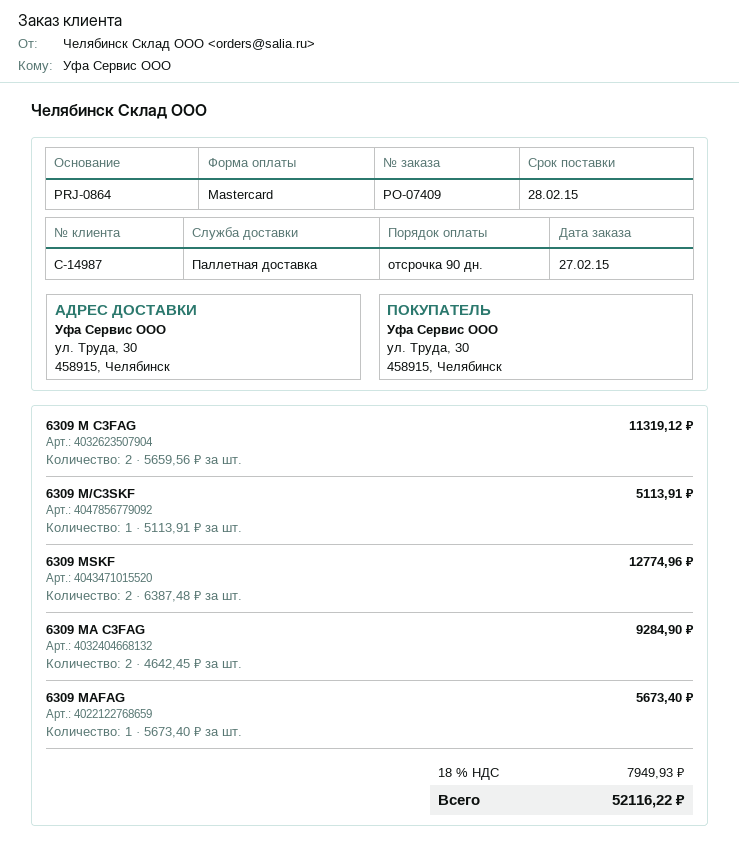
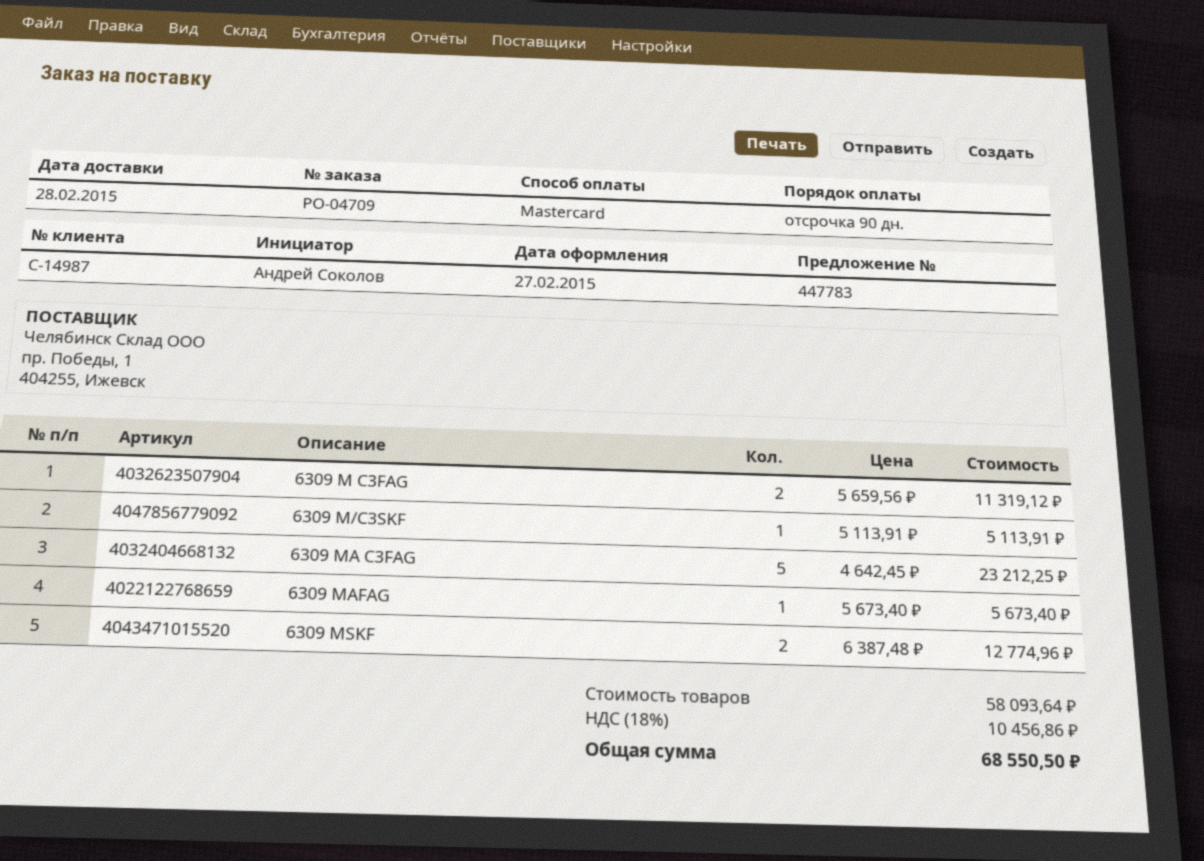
order number: PO-07409 -> PO-04709
6309 MA C3FAG: 2 x 4642.45 = 9284.90 -> 5 x 4642.45 = 23212.25
tax: 18% = 7949.93 -> 18% = 10456.86
total: 52116.22 -> 68550.50

